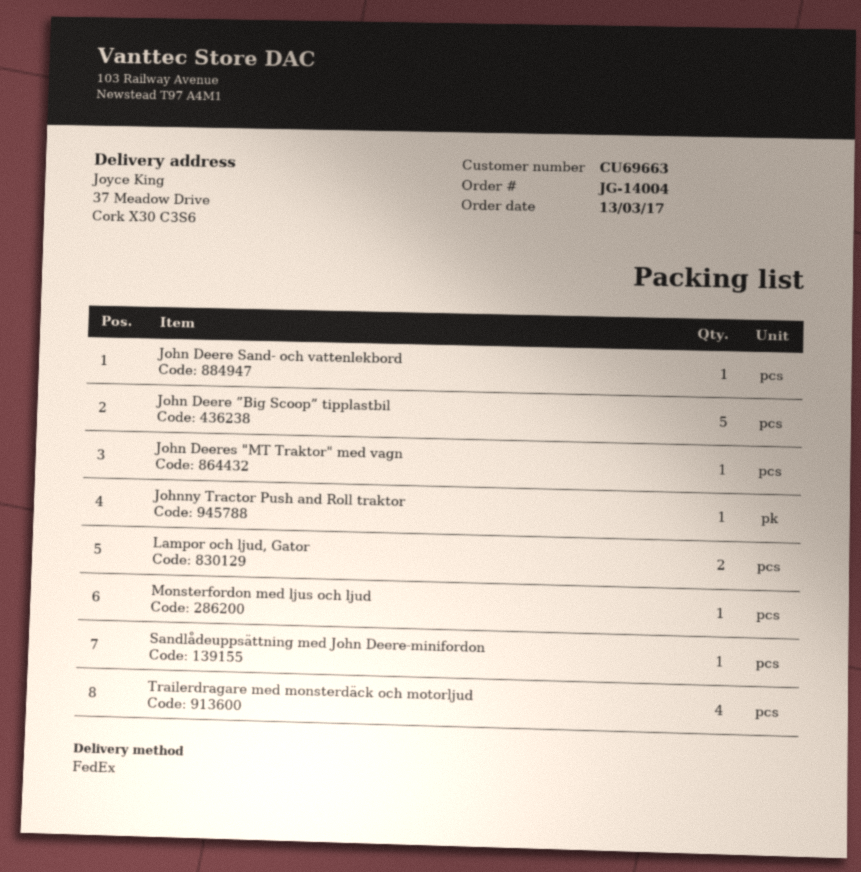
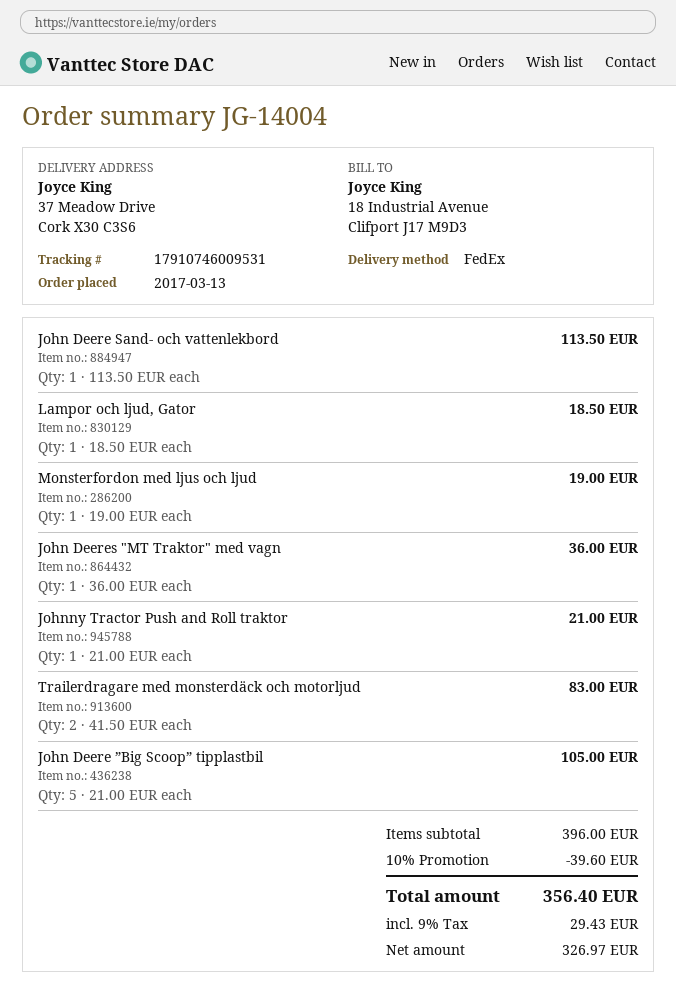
Lampor och ljud, Gator: 2 -> 1
Sandlådeuppsättning med John Deere-minifordon: 1 -> none
Trailerdragare med monsterdäck och motorljud: 4 -> 2

